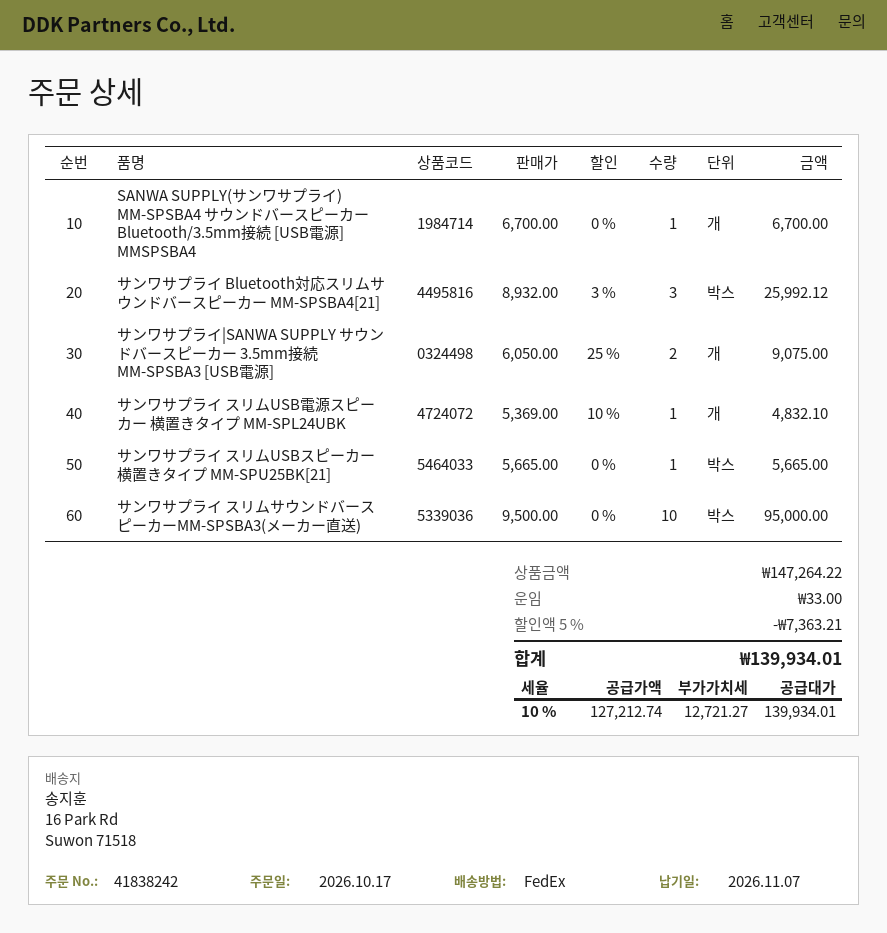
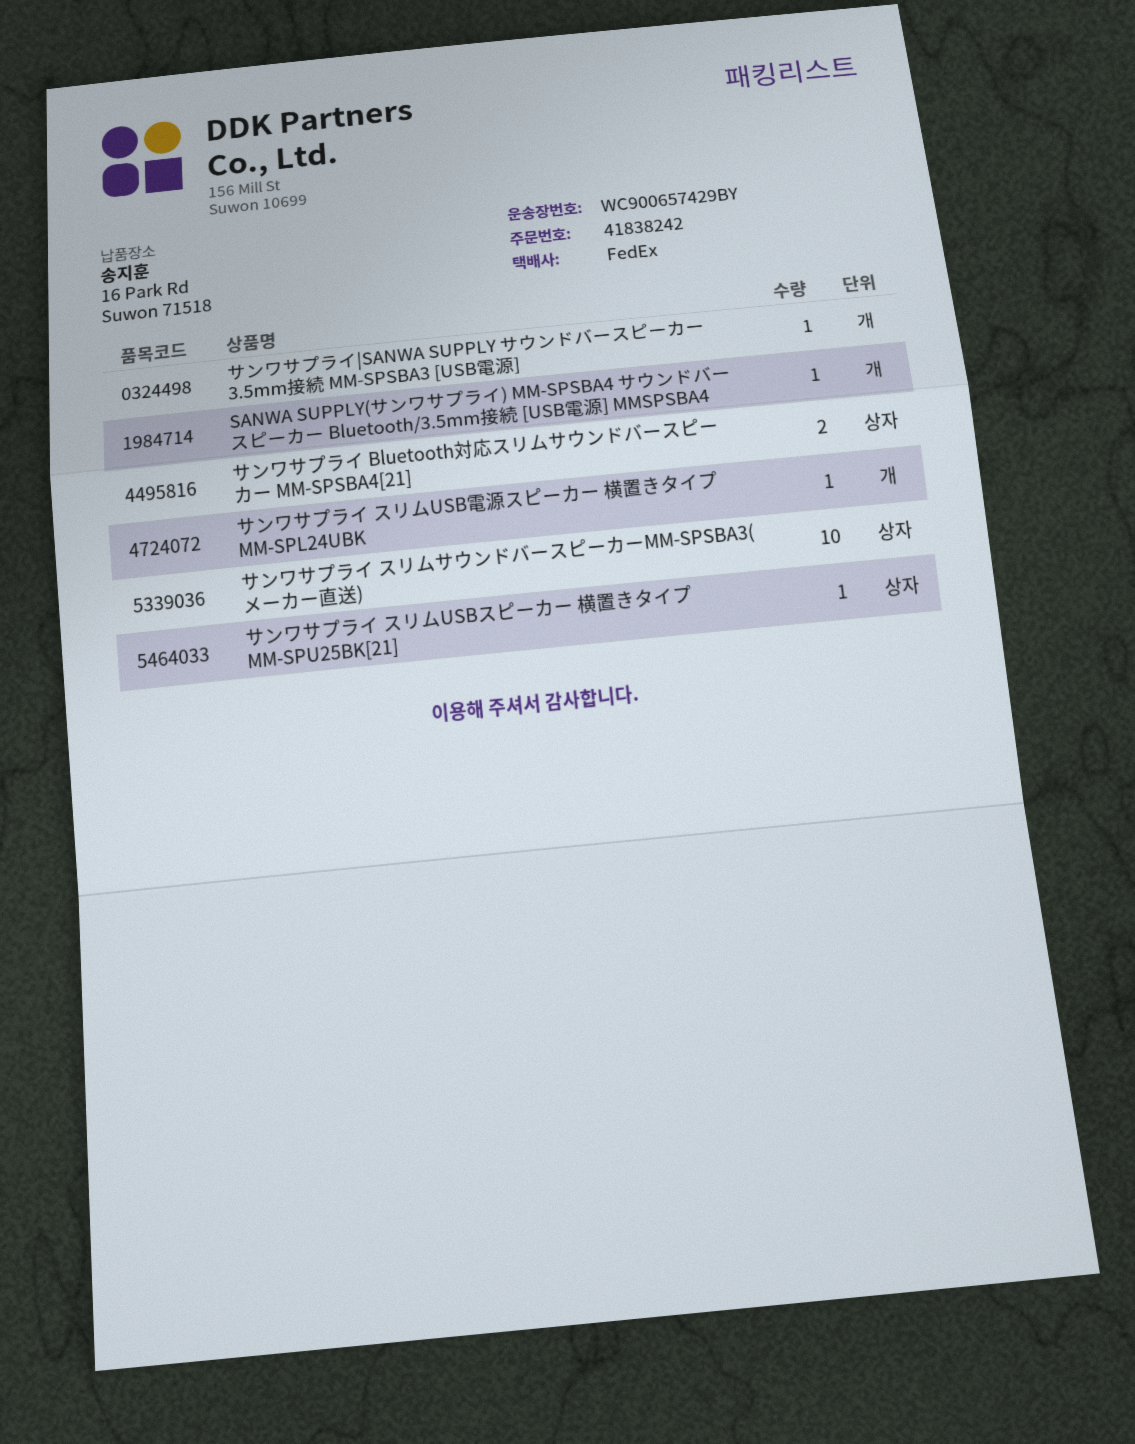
サンワサプライ Bluetooth対応スリムサウンドバースピーカー MM-SPSBA4[21]: 3 -> 2
サンワサプライ|SANWA SUPPLY サウンドバースピーカー 3.5mm接続 MM-SPSBA3 [USB電源]: 2 -> 1

